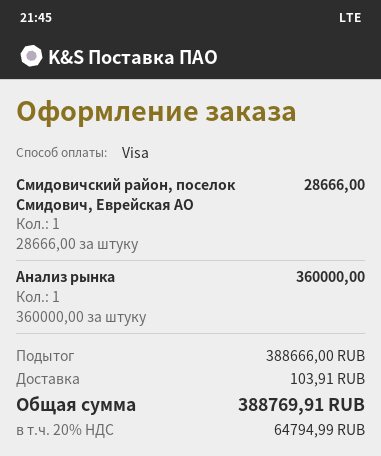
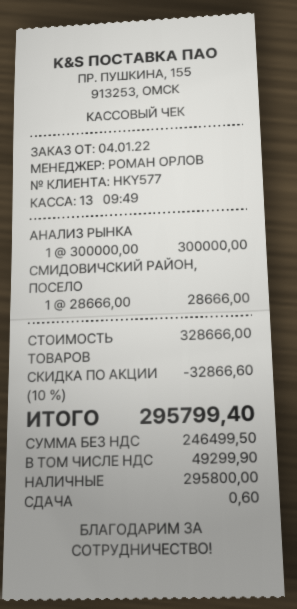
payment method: Visa -> cash
Анализ рынка: 1 x 360000.00 = 360000.00 -> 1 x 300000.00 = 300000.00
subtotal: 388666.00 -> 328666.00
discount: none -> 10% = 32866.60
shipping: 103.91 -> none
tax: 64794.99 -> 49299.90
total: 388769.91 -> 295799.40

